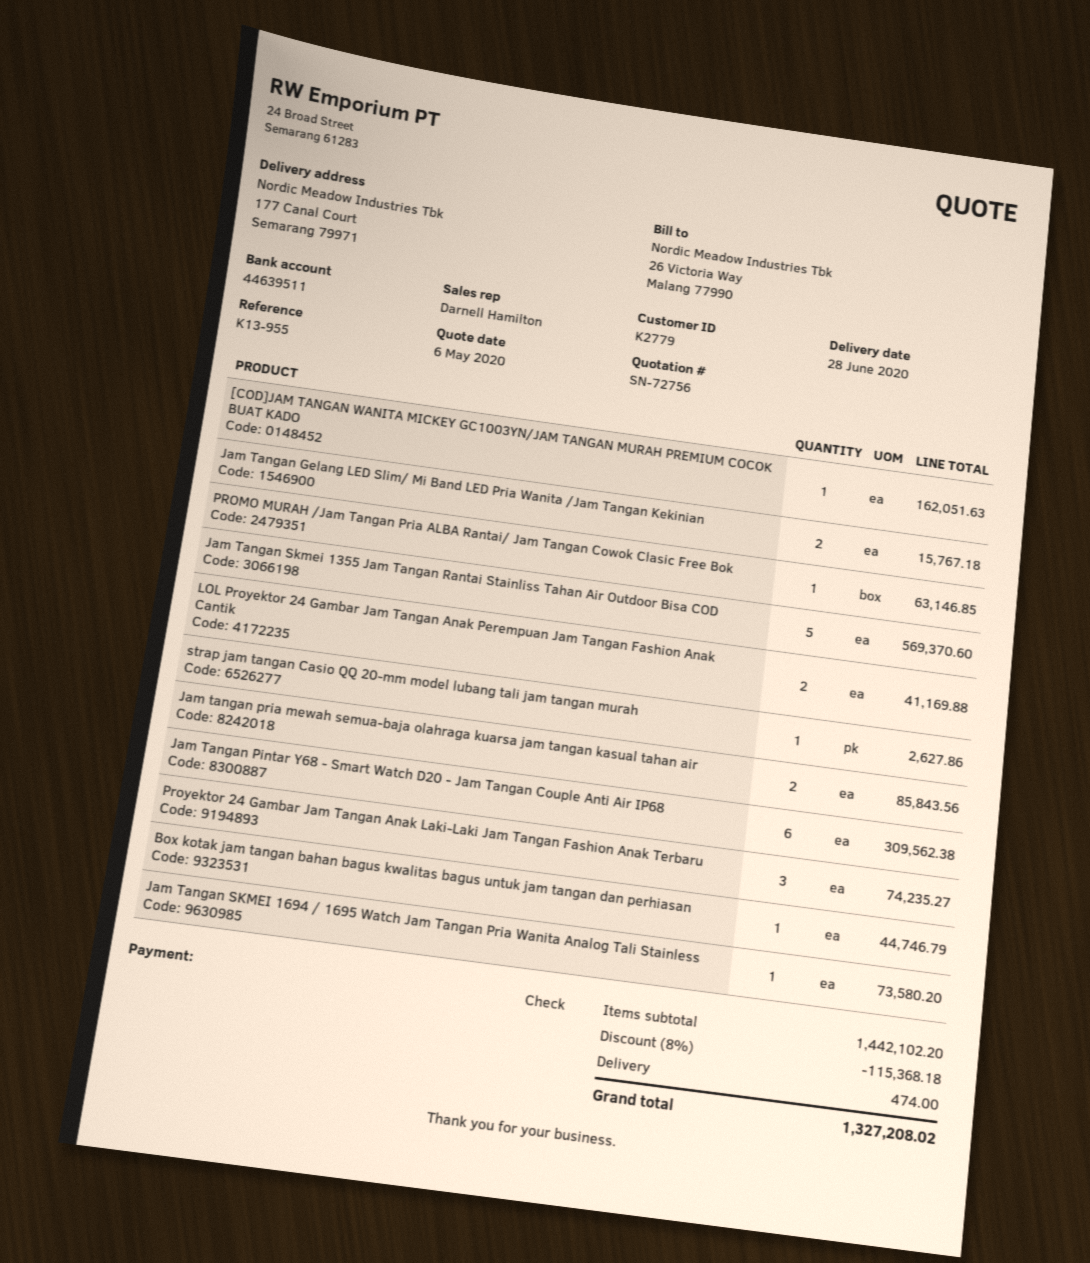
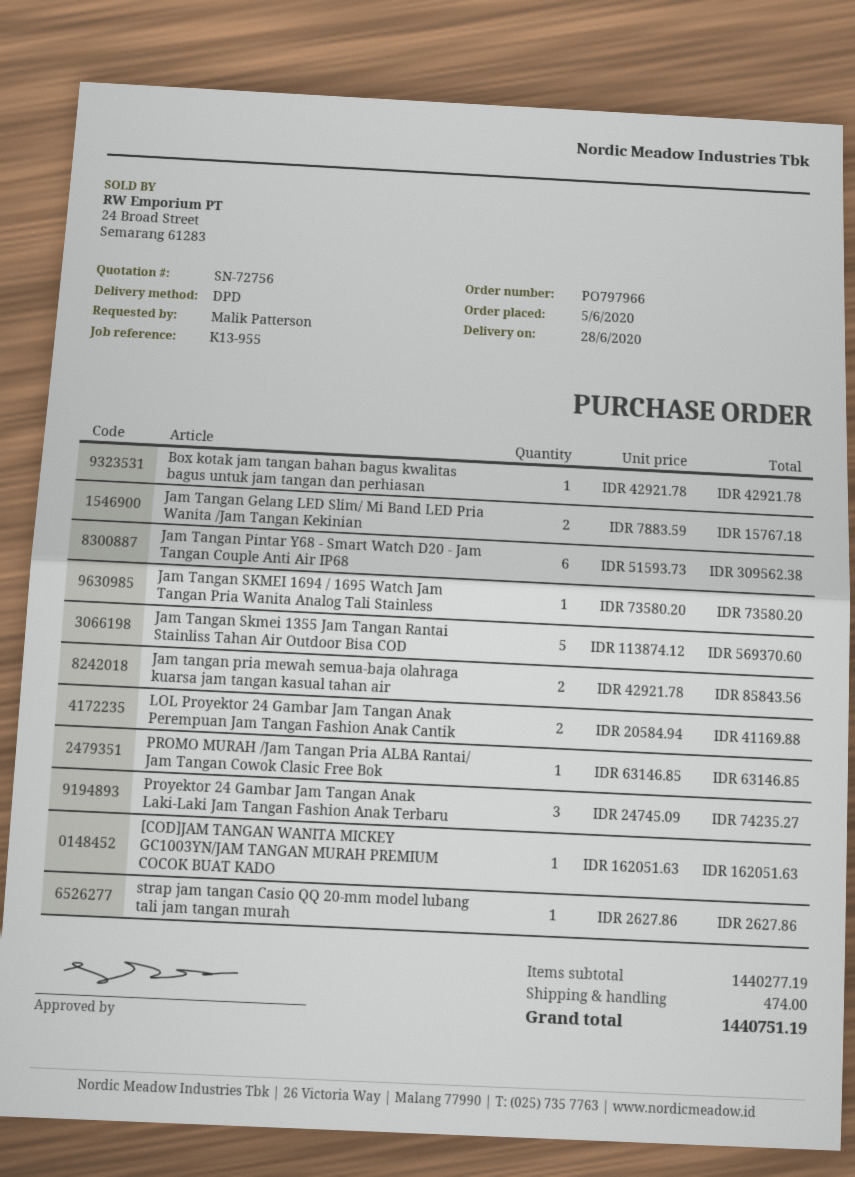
Box kotak jam tangan bahan bagus kwalitas bagus untuk jam tangan dan perhiasan: 1 for 44746.79 -> 1 for 42921.78
subtotal: 1442102.20 -> 1440277.19
discount: 8% = 115368.18 -> none
total: 1327208.02 -> 1440751.19

